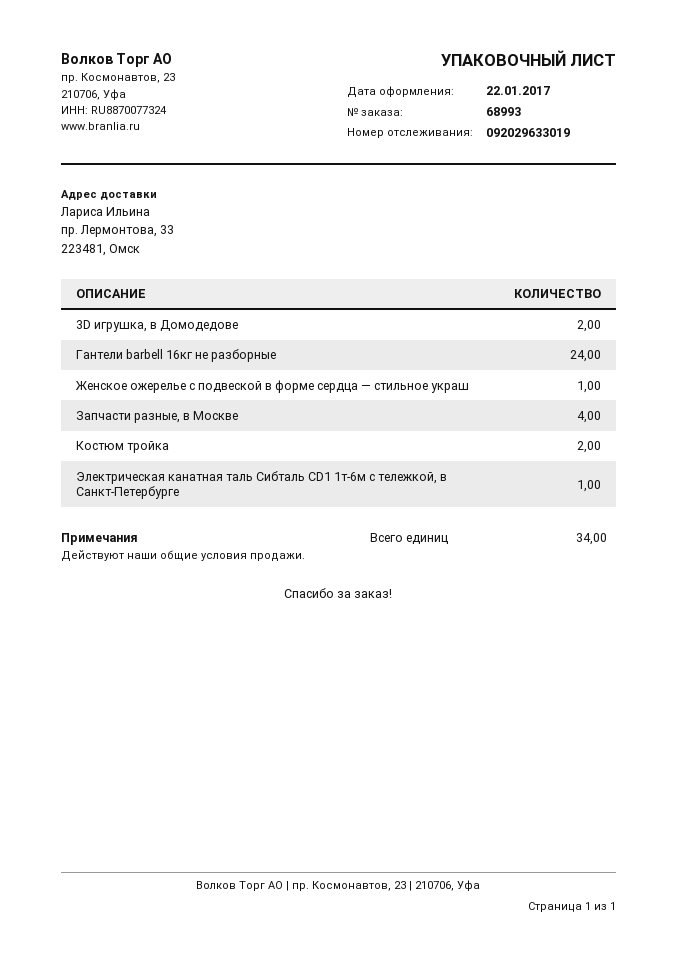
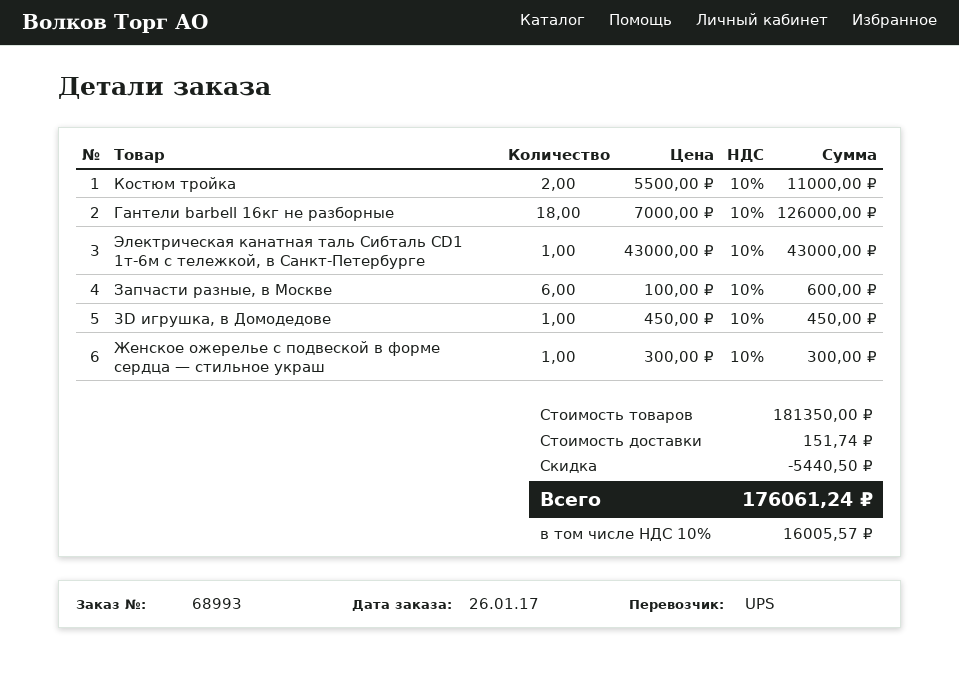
order date: 2017-01-22 -> 2017-01-26
3D игрушка, в Домодедове: 2 -> 1
Гантели barbell 16кг не разборные: 24 -> 18
Запчасти разные, в Москве: 4 -> 6

